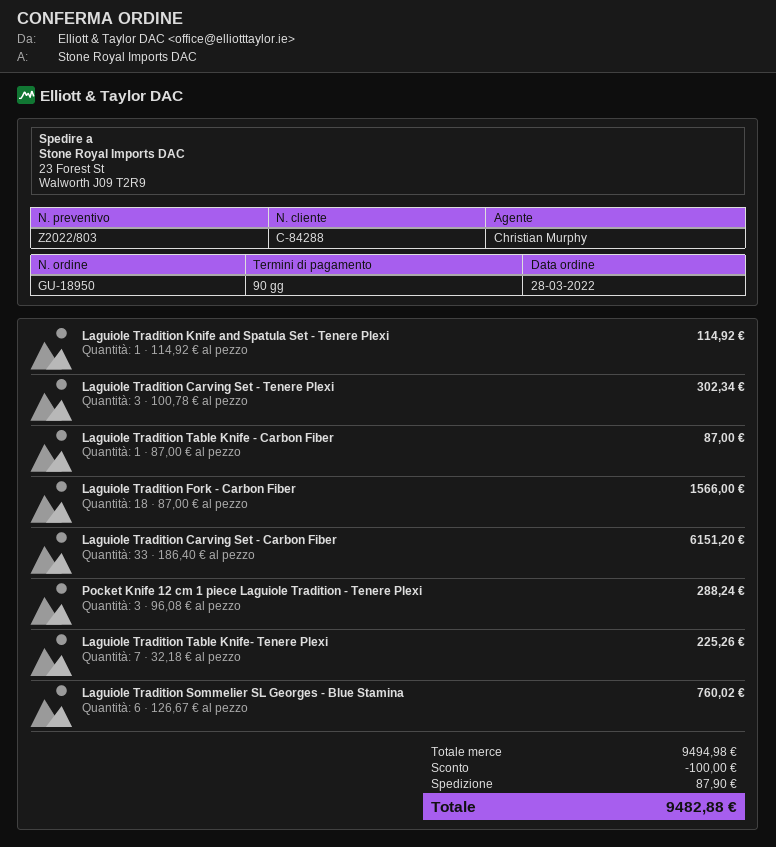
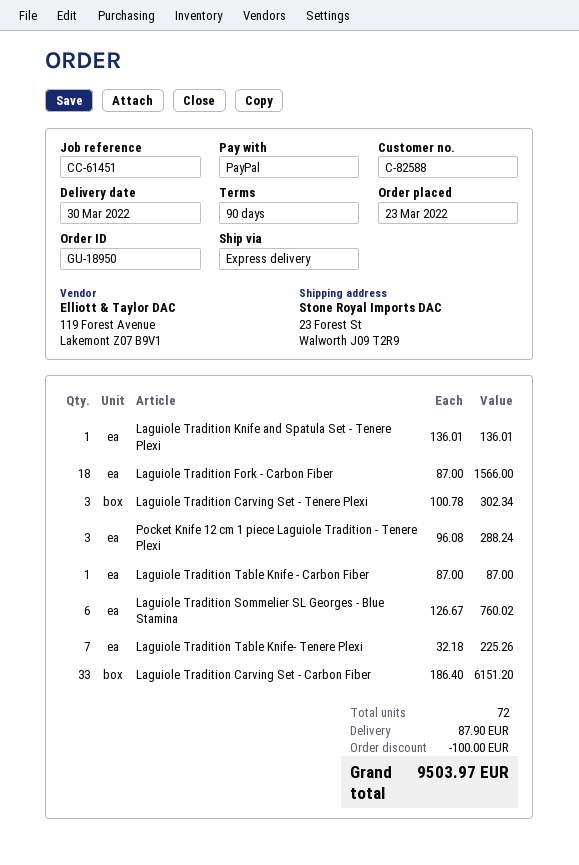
order date: 2022-03-28 -> 2022-03-23
customer number: C-84288 -> C-82588
Laguiole Tradition Knife and Spatula Set - Tenere Plexi: 1 x 114.92 = 114.92 -> 1 x 136.01 = 136.01
total: 9482.88 -> 9503.97

